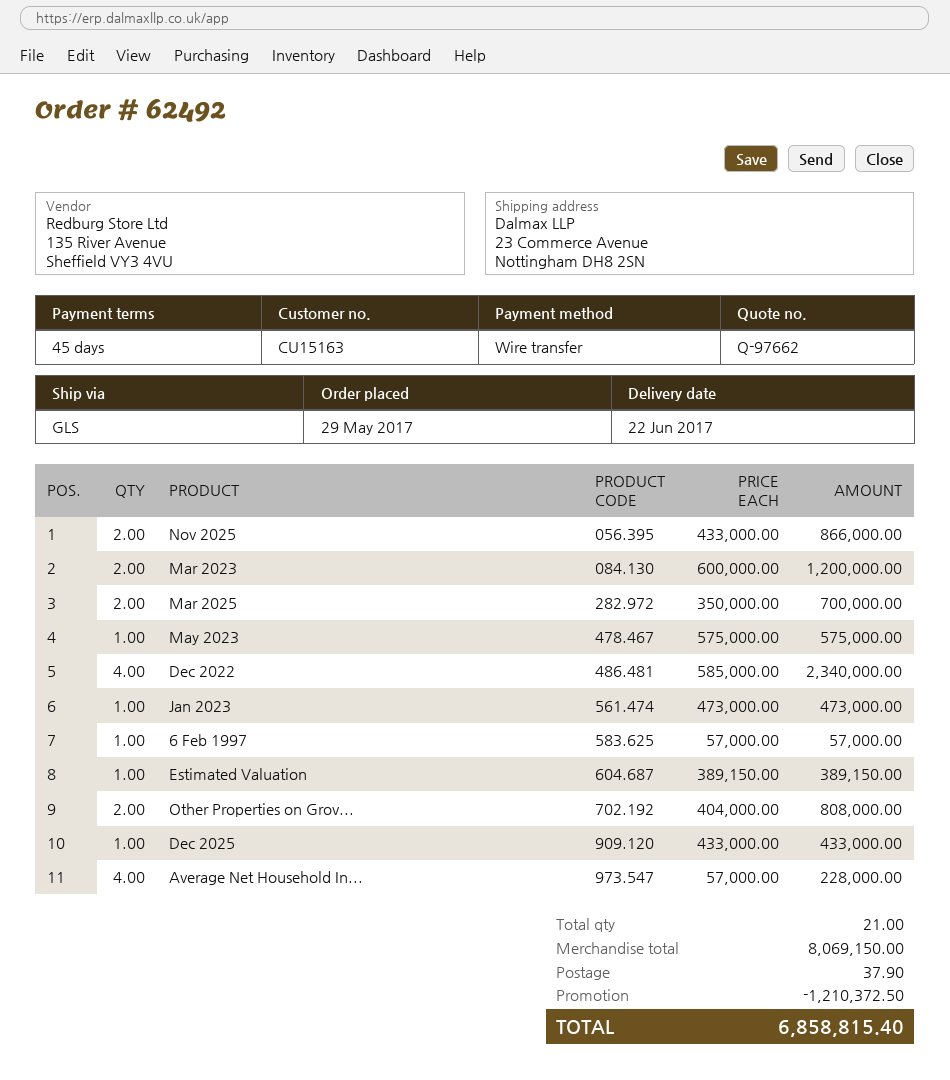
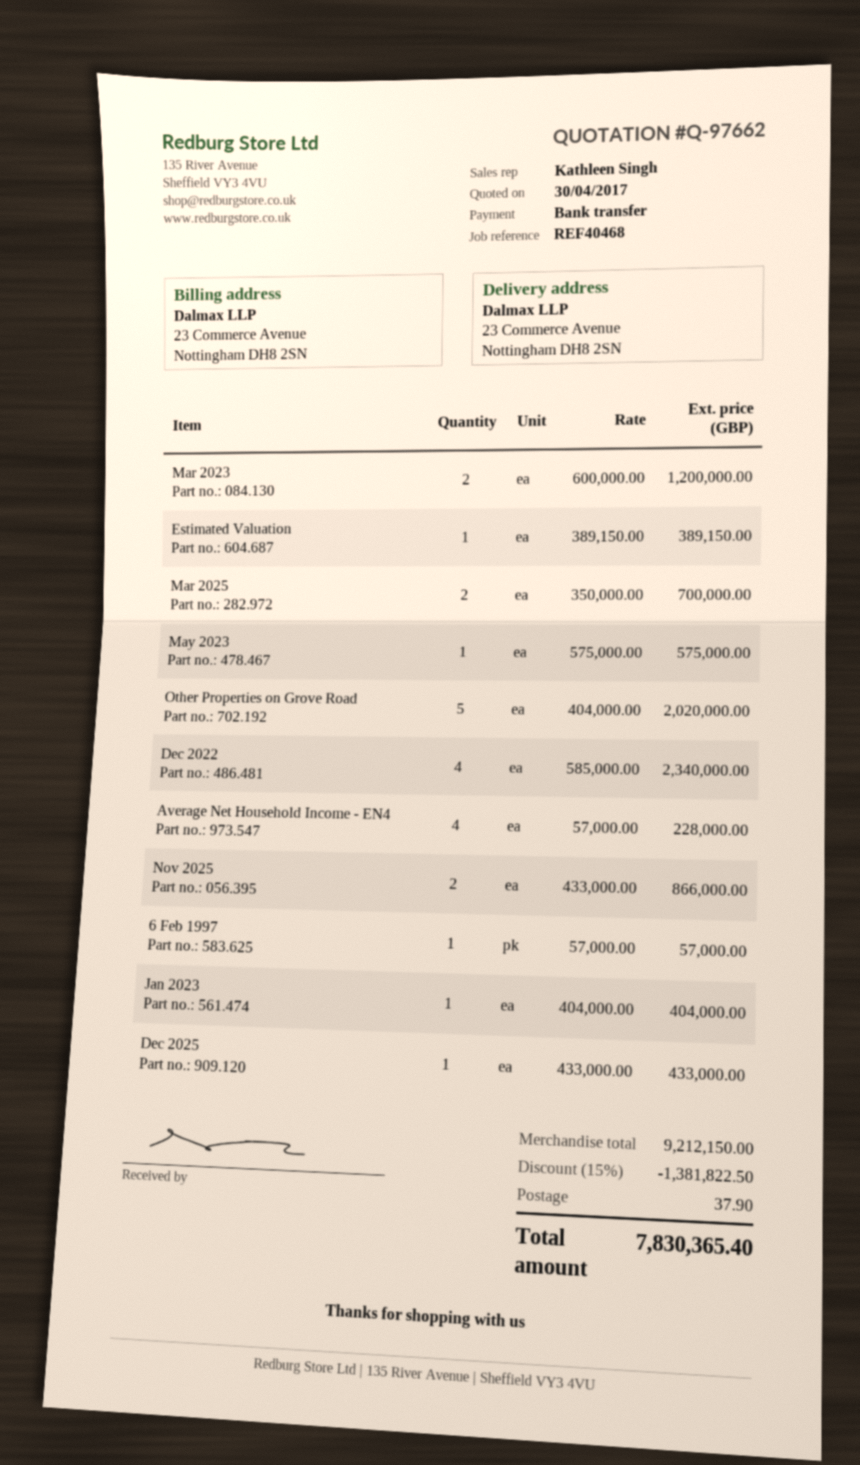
Jan 2023: 1 x 473000.00 = 473000.00 -> 1 x 404000.00 = 404000.00
Other Properties on Grov...: 2 x 404000.00 = 808000.00 -> 5 x 404000.00 = 2020000.00
subtotal: 8069150.00 -> 9212150.00
discount: 1210372.50 -> 1381822.50
total: 6858815.40 -> 7830365.40

